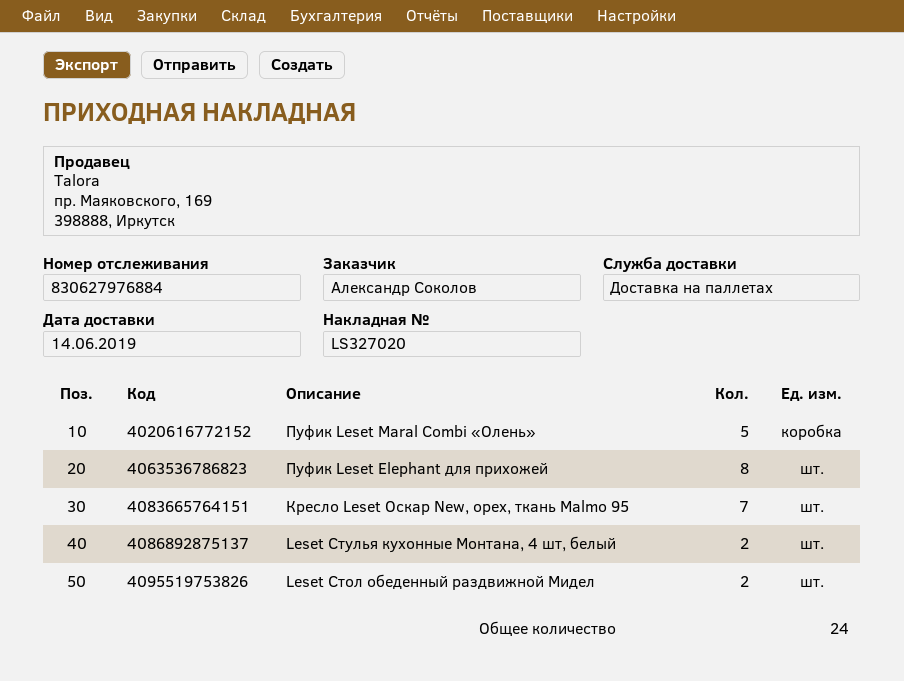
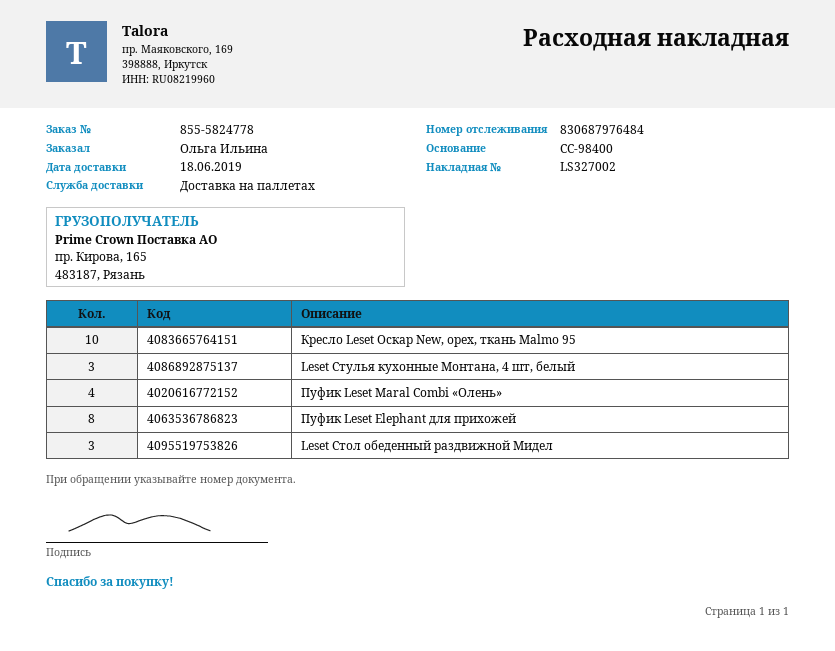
delivery note number: LS327020 -> LS327002
delivery date: 2019-06-14 -> 2019-06-18
ordered by: Александр Соколов -> Ольга Ильина
tracking number: 830627976884 -> 830687976484
Пуфик Leset Maral Combi «Олень»: 5 -> 4
Кресло Leset Оскар New, орех, ткань Malmo 95: 7 -> 10
Leset Стулья кухонные Монтана, 4 шт, белый: 2 -> 3
Leset Стол обеденный раздвижной Мидел: 2 -> 3

